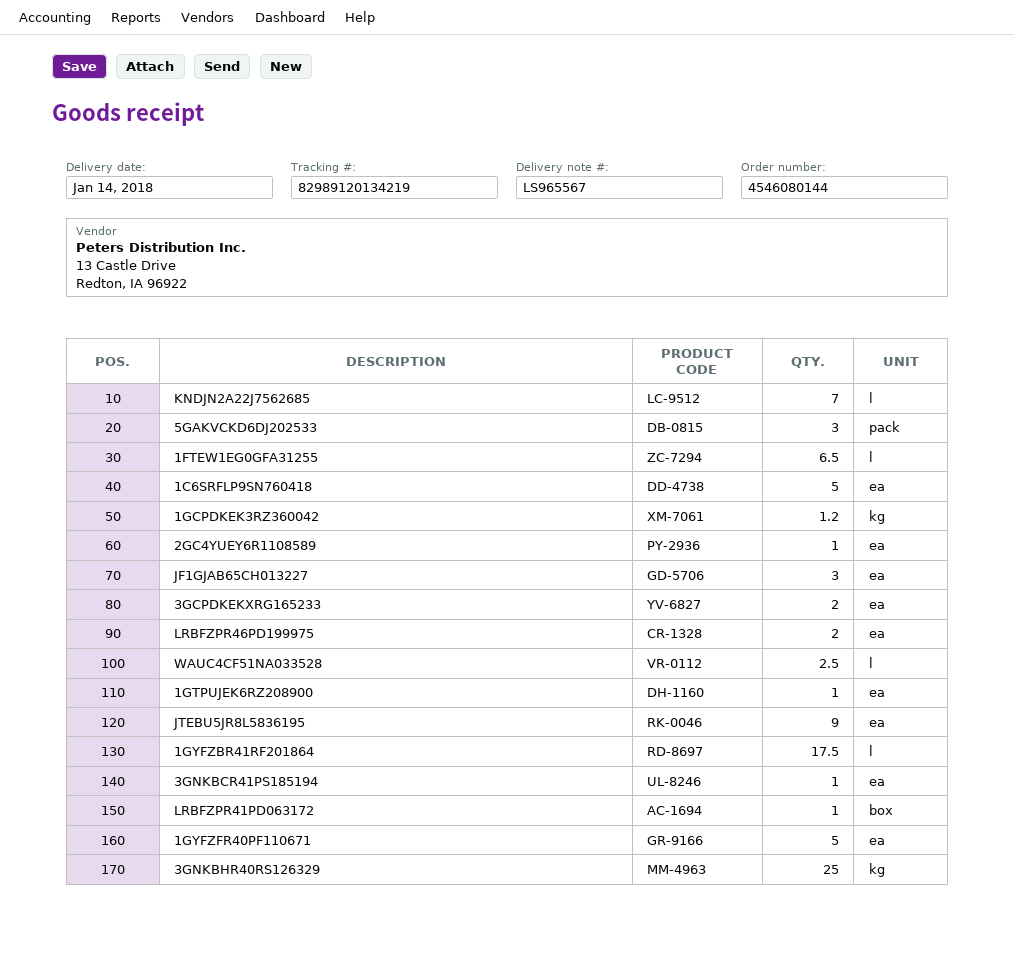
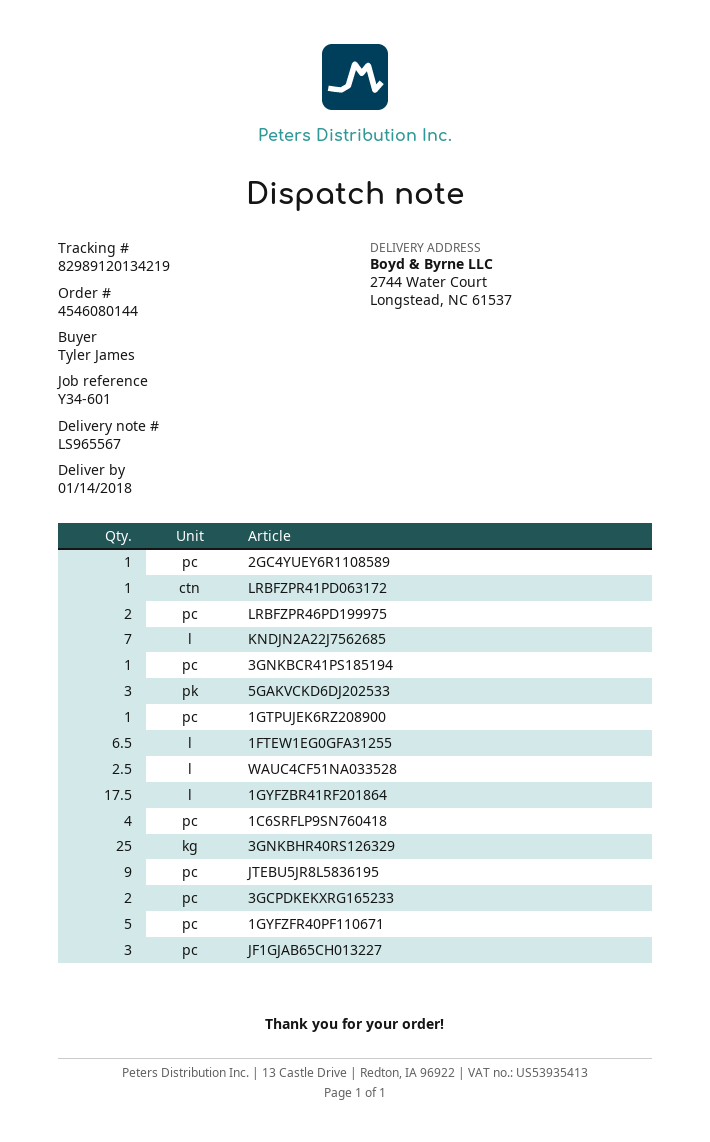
1C6SRFLP9SN760418: 5 -> 4
1GCPDKEK3RZ360042: 1.2 -> none

